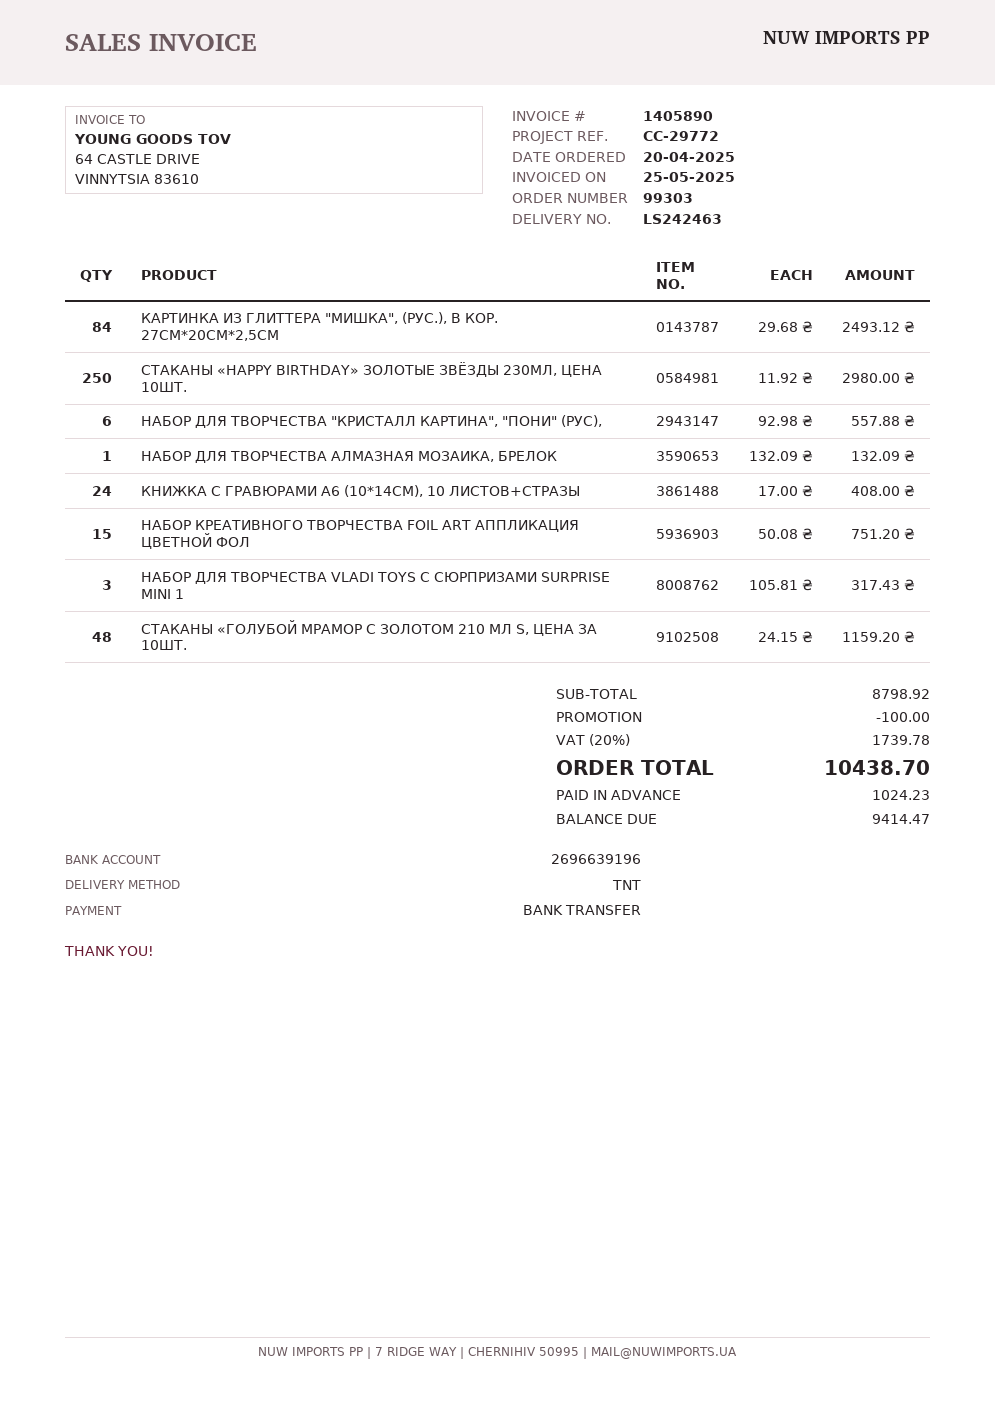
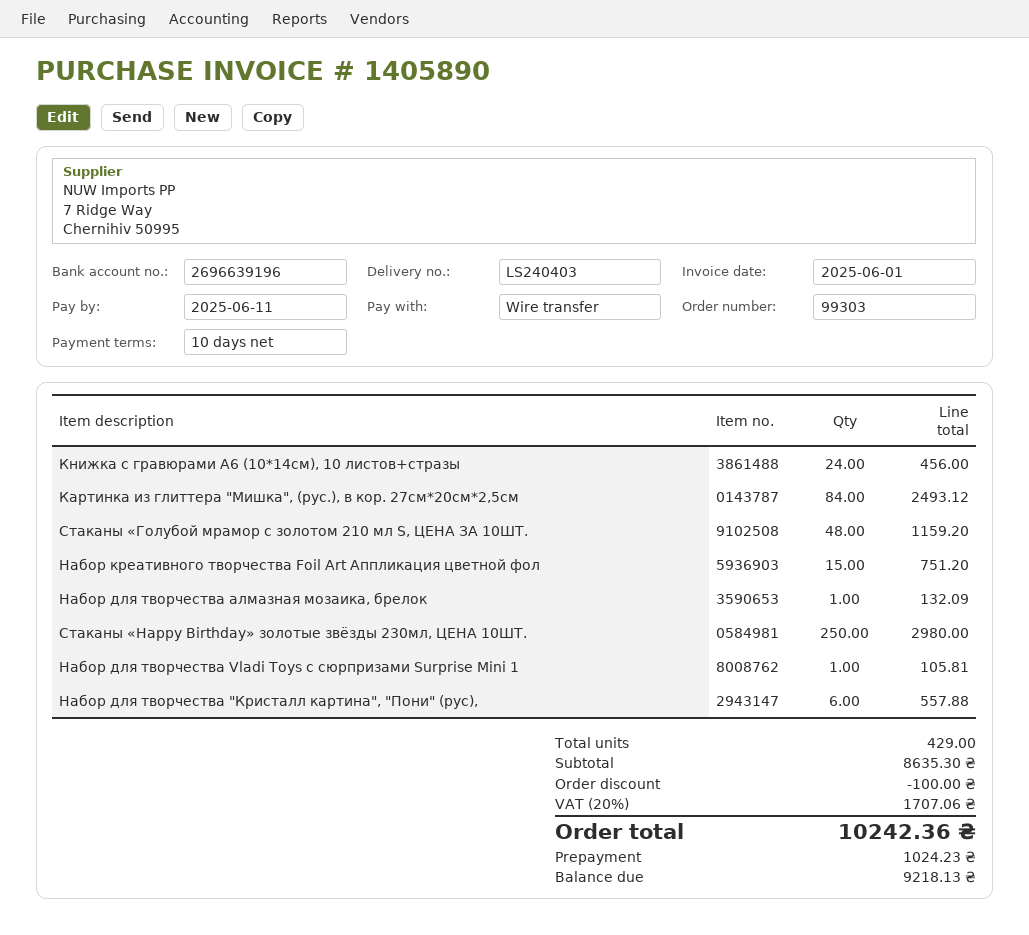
delivery note number: LS242463 -> LS240403
invoice date: 2025-05-25 -> 2025-06-01
КНИЖКА C ГРАВЮРАМИ А6 (10*14СМ), 10 ЛИСТОВ+СТРАЗЫ: 24 for 408.00 -> 24 for 456.00
НАБОР ДЛЯ ТВОРЧЕСТВА VLADI TOYS С СЮРПРИЗАМИ SURPRISE MINI 1: 3 for 317.43 -> 1 for 105.81
subtotal: 8798.92 -> 8635.30
tax: 20% = 1739.78 -> 20% = 1707.06
total: 10438.70 -> 10242.36
balance: 9414.47 -> 9218.13

